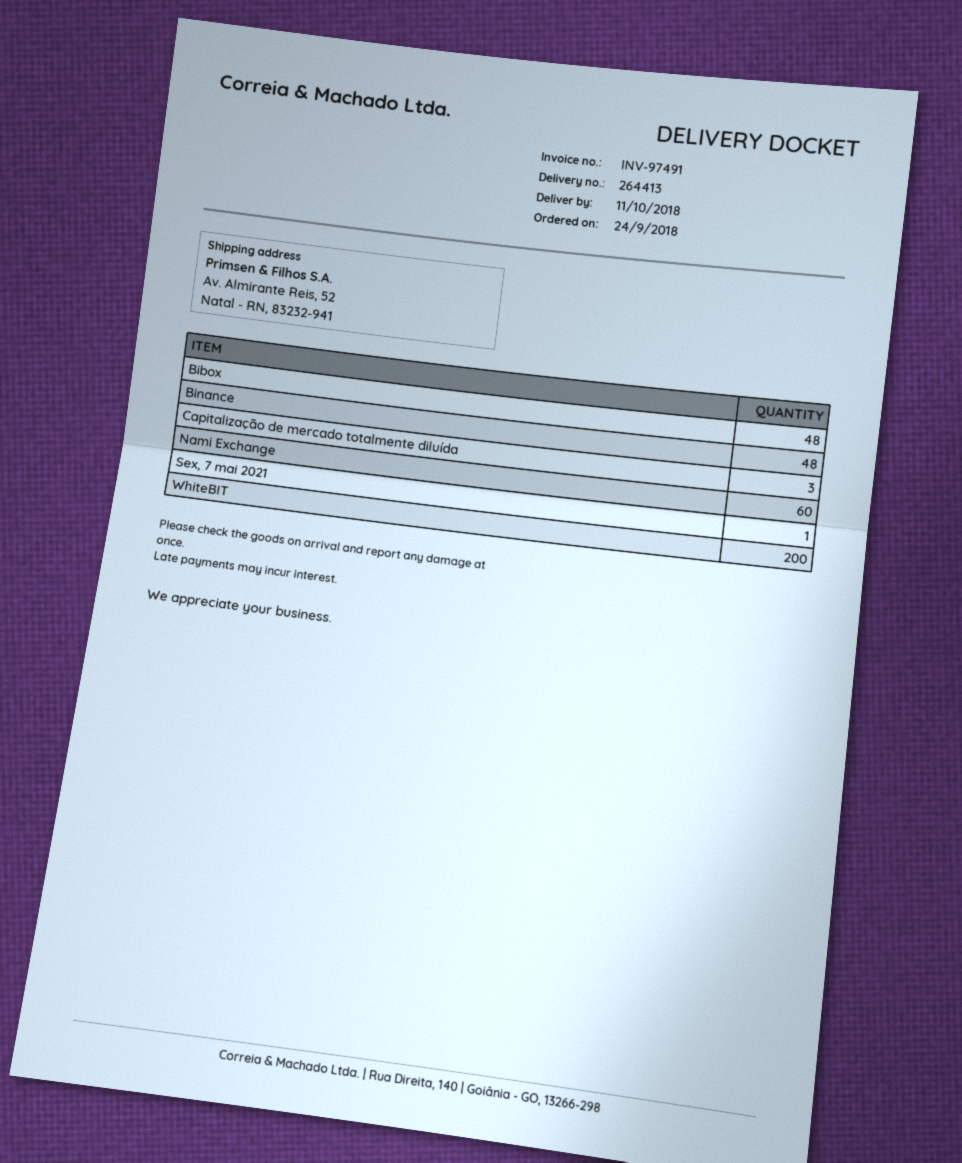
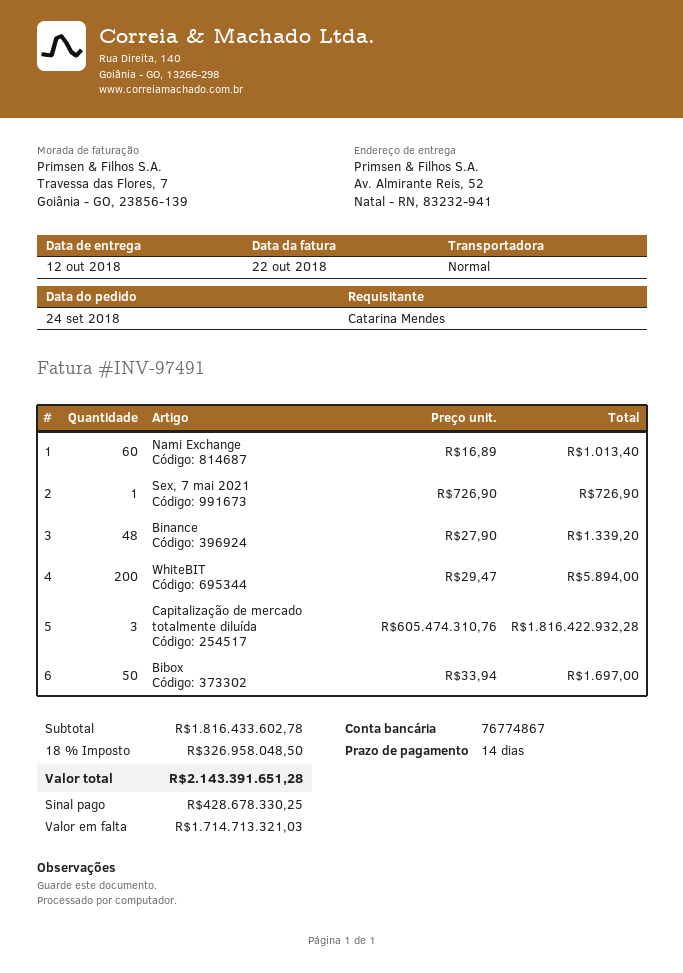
delivery date: 2018-10-11 -> 2018-10-12
Bibox: 48 -> 50

